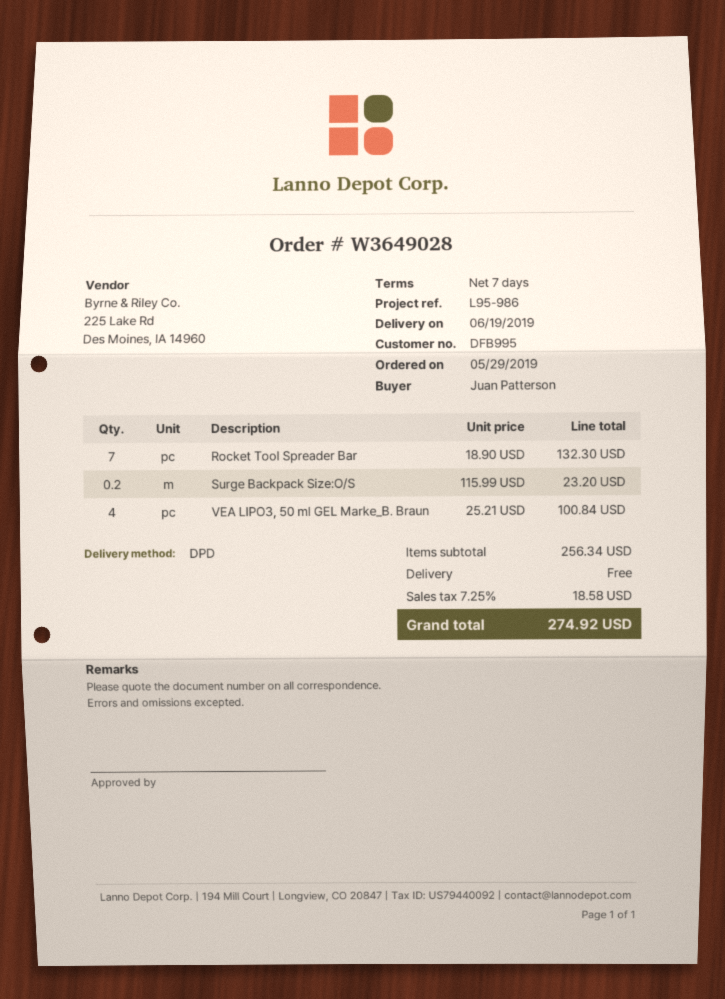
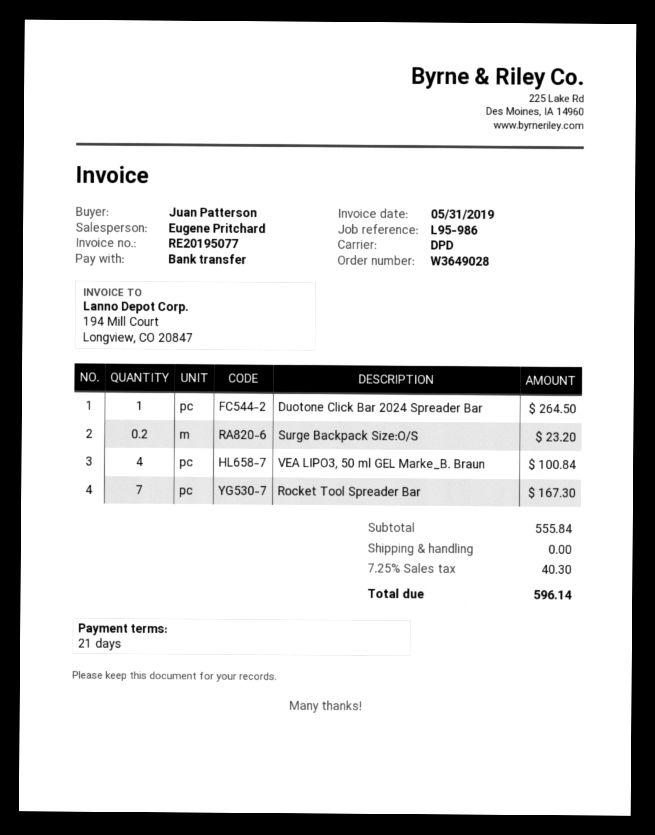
payment terms: 7 days -> 21 days
Rocket Tool Spreader Bar: 7 for 132.30 -> 7 for 167.30
Duotone Click Bar 2024 Spreader Bar: none -> 1 for 264.50
subtotal: 256.34 -> 555.84
tax: 7.25% = 18.58 -> 7.25% = 40.30
total: 274.92 -> 596.14

